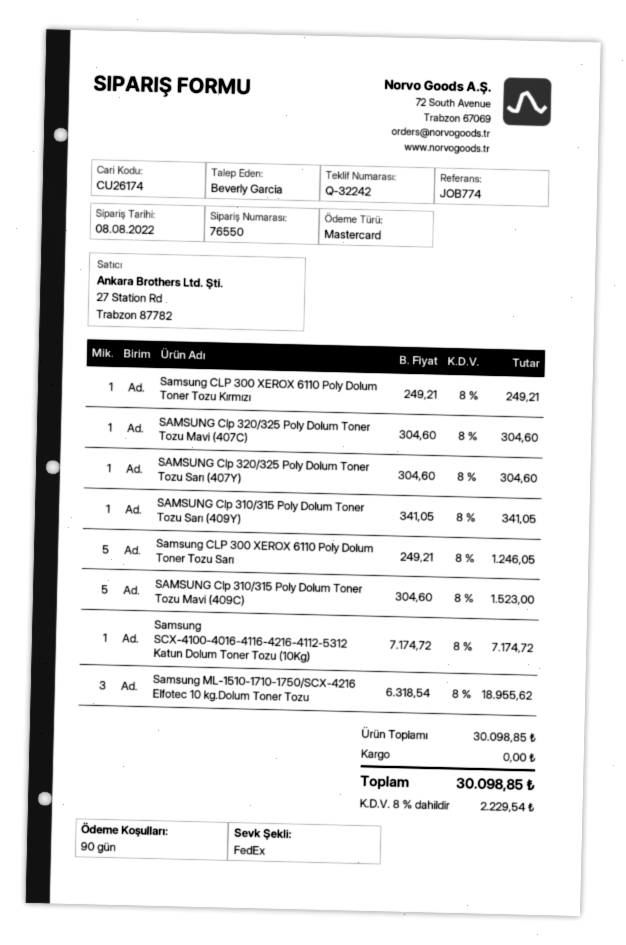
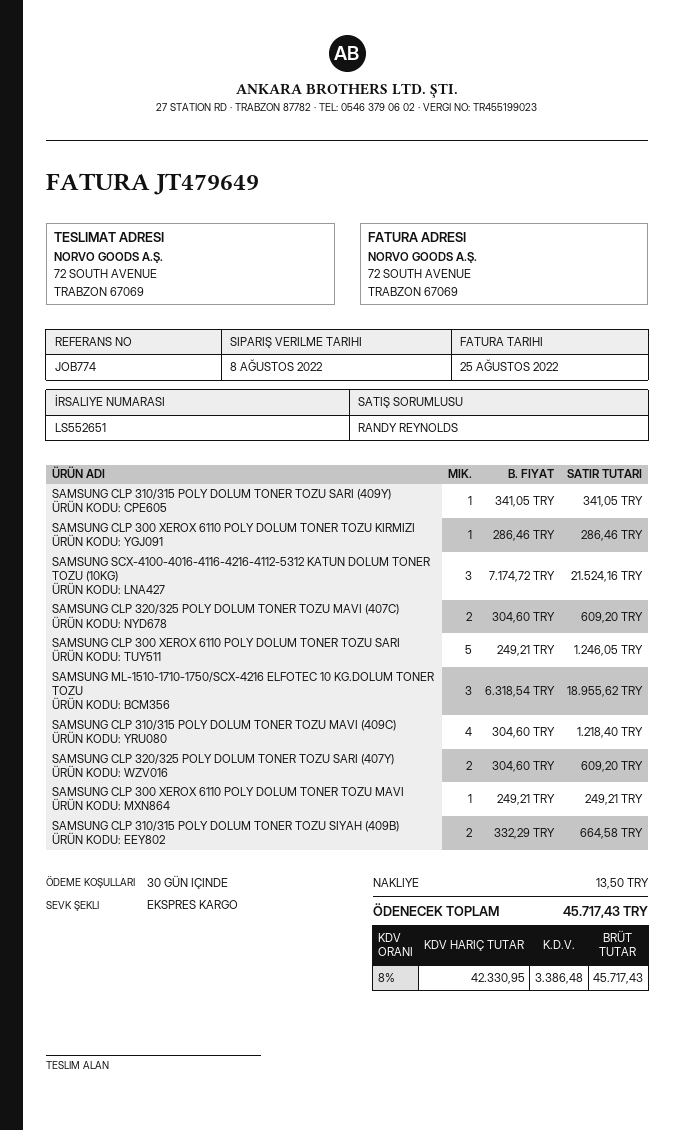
payment terms: 90 days -> 30 days
shipping method: FedEx -> express
Samsung CLP 300 XEROX 6110 Poly Dolum Toner Tozu Kırmızı: 1 x 249.21 = 249.21 -> 1 x 286.46 = 286.46
SAMSUNG Clp 320/325 Poly Dolum Toner Tozu Mavi (407C): 1 x 304.60 = 304.60 -> 2 x 304.60 = 609.20
SAMSUNG Clp 320/325 Poly Dolum Toner Tozu Sarı (407Y): 1 x 304.60 = 304.60 -> 2 x 304.60 = 609.20
SAMSUNG Clp 310/315 Poly Dolum Toner Tozu Mavi (409C): 5 x 304.60 = 1523.00 -> 4 x 304.60 = 1218.40
Samsung SCX-4100-4016-4116-4216-4112-5312 Katun Dolum Toner Tozu (10Kg): 1 x 7174.72 = 7174.72 -> 3 x 7174.72 = 21524.16
SAMSUNG CLP 300 XEROX 6110 POLY DOLUM TONER TOZU MAVI: none -> 1 x 249.21 = 249.21
SAMSUNG CLP 310/315 POLY DOLUM TONER TOZU SIYAH (409B): none -> 2 x 332.29 = 664.58
shipping: 0.00 -> 13.50
tax: 8% = 2229.54 -> 8% = 3386.48
total: 30098.85 -> 45717.43

